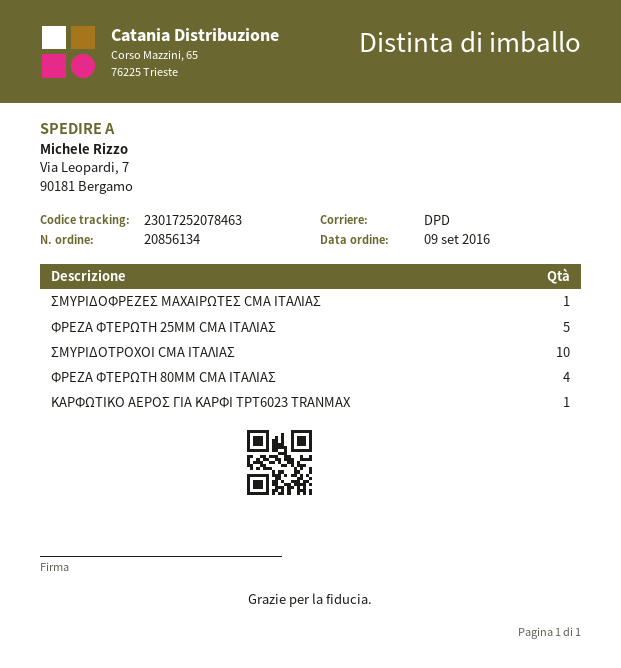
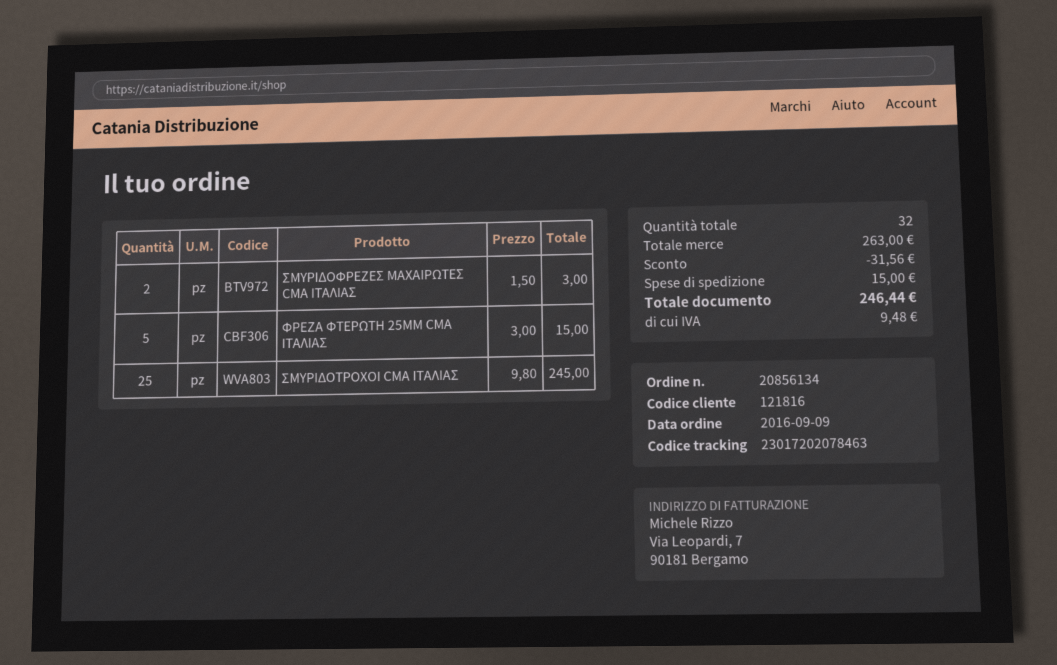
tracking number: 23017252078463 -> 23017202078463
ΣΜΥΡΙΔΟΦΡΕΖΕΣ ΜΑΧΑΙΡΩΤΕΣ CMA ΙΤΑΛΙΑΣ: 1 -> 2
ΣΜΥΡΙΔΟΤΡΟΧΟΙ CMA ΙΤΑΛΙΑΣ: 10 -> 25
ΦΡΕΖΑ ΦΤΕΡΩΤΗ 80ΜΜ CMA ΙΤΑΛΙΑΣ: 4 -> none
ΚΑΡΦΩΤΙΚΟ ΑΕΡΟΣ ΓΙΑ ΚΑΡΦΙ TPT6023 TRANMAX: 1 -> none

